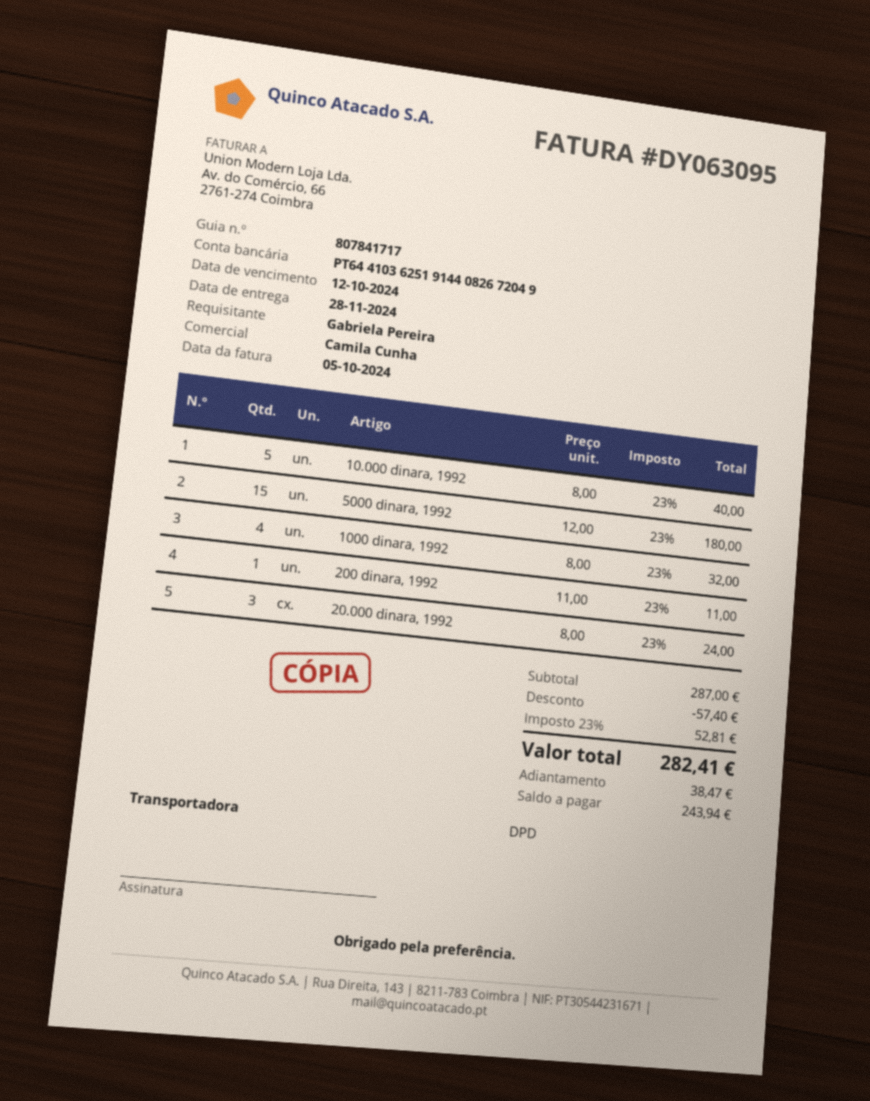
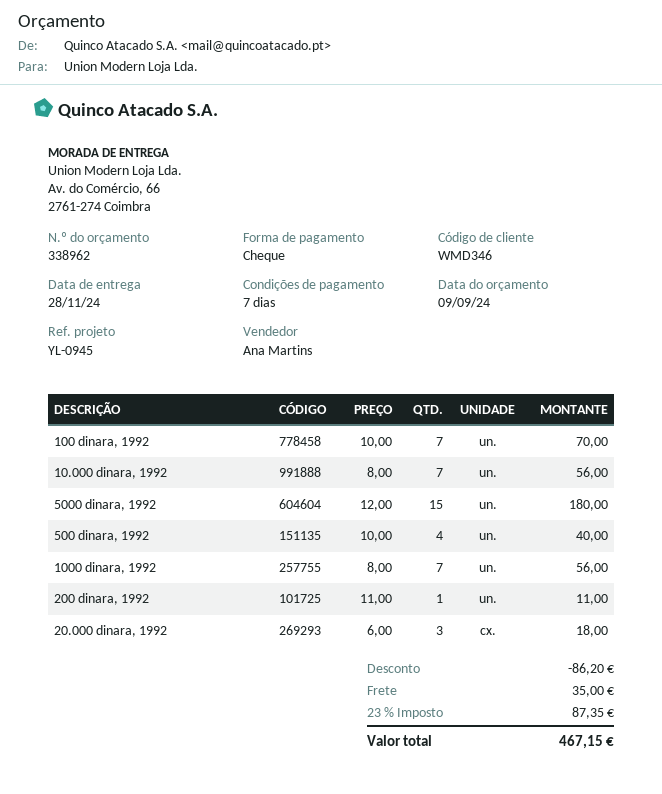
sales rep: Camila Cunha -> Ana Martins
10.000 dinara, 1992: 5 x 8.00 = 40.00 -> 7 x 8.00 = 56.00
1000 dinara, 1992: 4 x 8.00 = 32.00 -> 7 x 8.00 = 56.00
20.000 dinara, 1992: 3 x 8.00 = 24.00 -> 3 x 6.00 = 18.00
100 dinara, 1992: none -> 7 x 10.00 = 70.00
500 dinara, 1992: none -> 4 x 10.00 = 40.00
discount: 57.40 -> 86.20
shipping: none -> 35.00
tax: 23% = 52.81 -> 23% = 87.35
total: 282.41 -> 467.15

